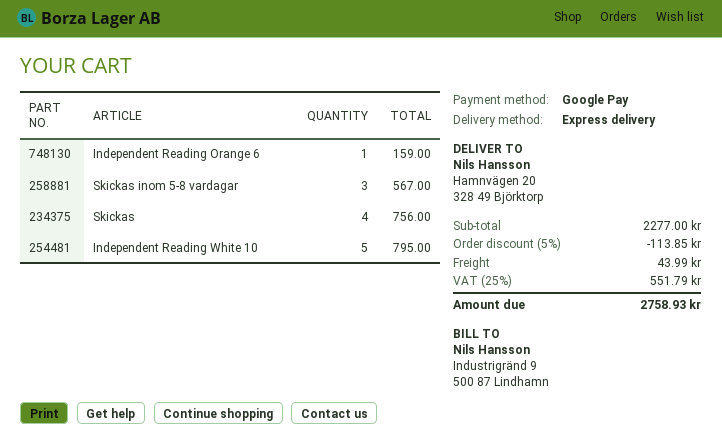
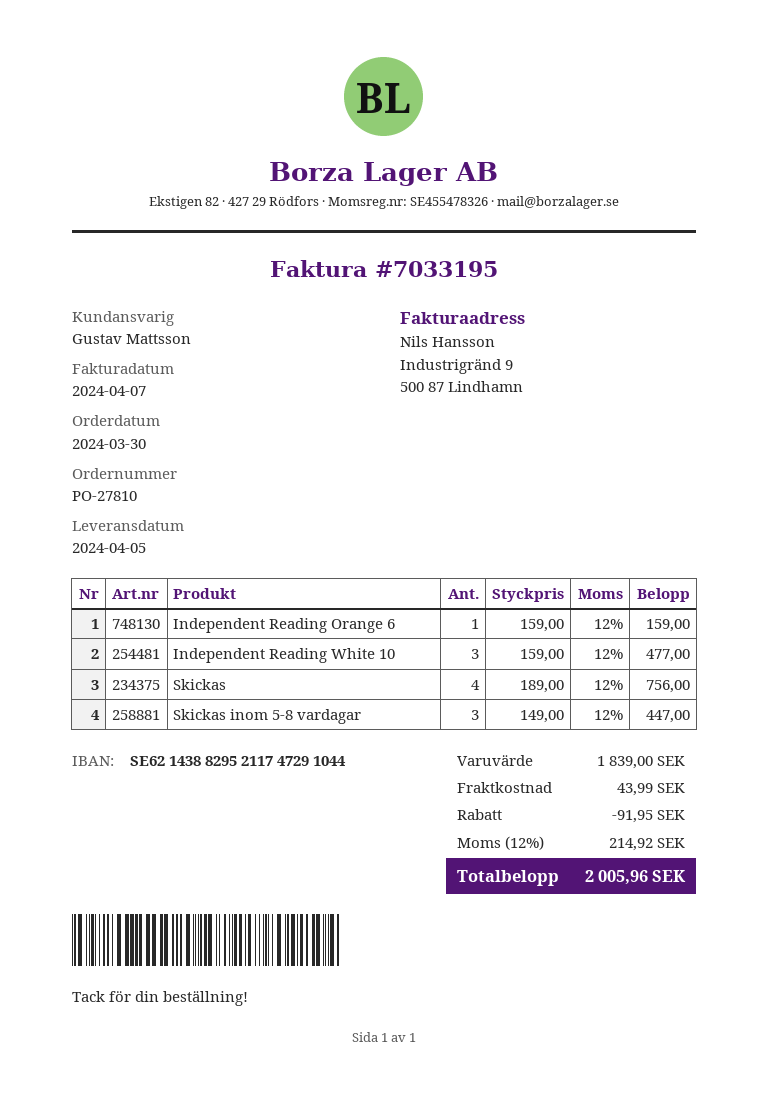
Skickas inom 5-8 vardagar: 3 for 567.00 -> 3 for 447.00
Independent Reading White 10: 5 for 795.00 -> 3 for 477.00
subtotal: 2277.00 -> 1839.00
discount: 113.85 -> 91.95
tax: 25% = 551.79 -> 12% = 214.92
total: 2758.93 -> 2005.96

